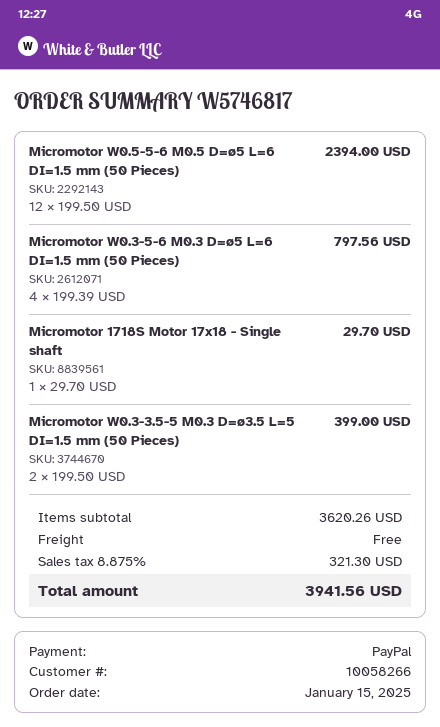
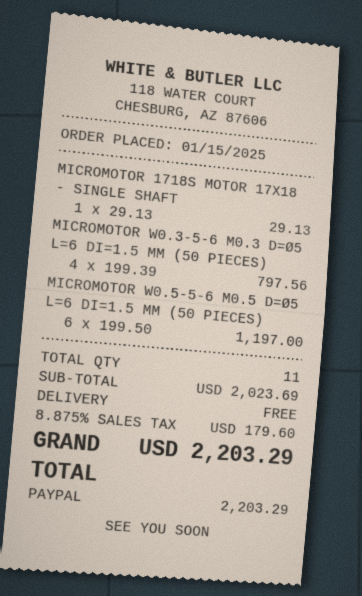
Micromotor W0.5-5-6 M0.5 D=ø5 L=6 DI=1.5 mm (50 Pieces): 12 x 199.50 = 2394.00 -> 6 x 199.50 = 1197.00
Micromotor 1718S Motor 17x18 - Single shaft: 1 x 29.70 = 29.70 -> 1 x 29.13 = 29.13
Micromotor W0.3-3.5-5 M0.3 D=ø3.5 L=5 DI=1.5 mm (50 Pieces): 2 x 199.50 = 399.00 -> none
subtotal: 3620.26 -> 2023.69
tax: 8.875% = 321.30 -> 8.875% = 179.60
total: 3941.56 -> 2203.29

